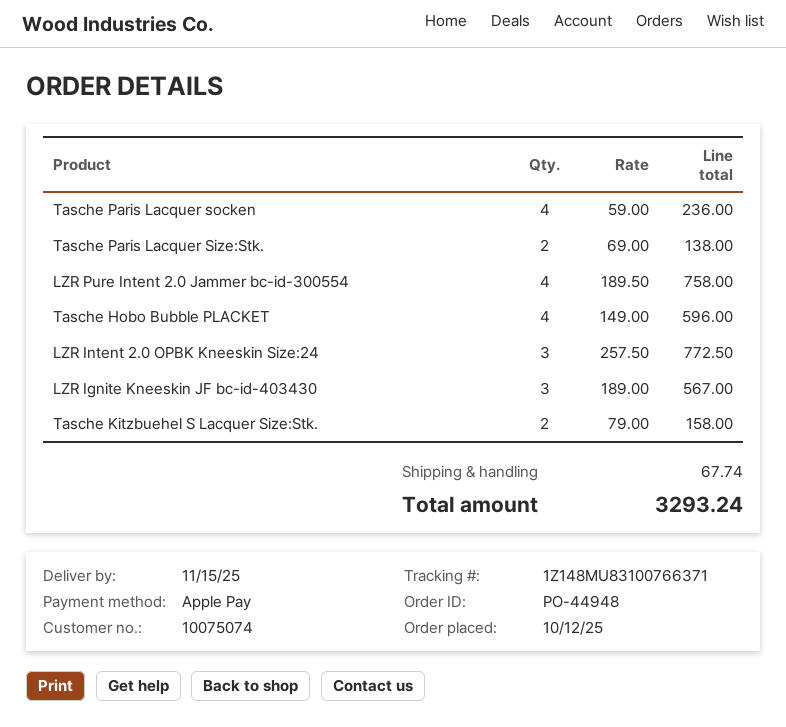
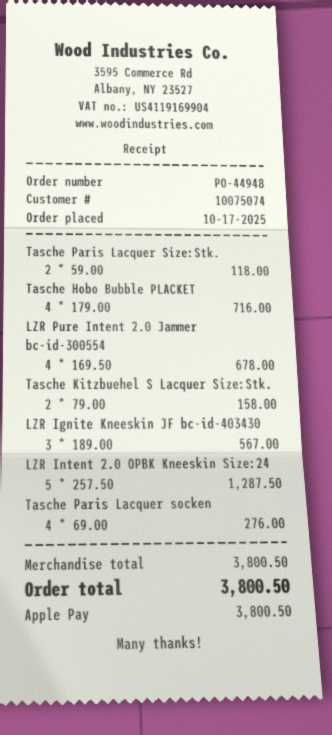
order date: 2025-10-12 -> 2025-10-17
Tasche Paris Lacquer socken: 4 x 59.00 = 236.00 -> 4 x 69.00 = 276.00
Tasche Paris Lacquer Size:Stk.: 2 x 69.00 = 138.00 -> 2 x 59.00 = 118.00
LZR Pure Intent 2.0 Jammer bc-id-300554: 4 x 189.50 = 758.00 -> 4 x 169.50 = 678.00
Tasche Hobo Bubble PLACKET: 4 x 149.00 = 596.00 -> 4 x 179.00 = 716.00
LZR Intent 2.0 OPBK Kneeskin Size:24: 3 x 257.50 = 772.50 -> 5 x 257.50 = 1287.50
shipping: 67.74 -> none
total: 3293.24 -> 3800.50

